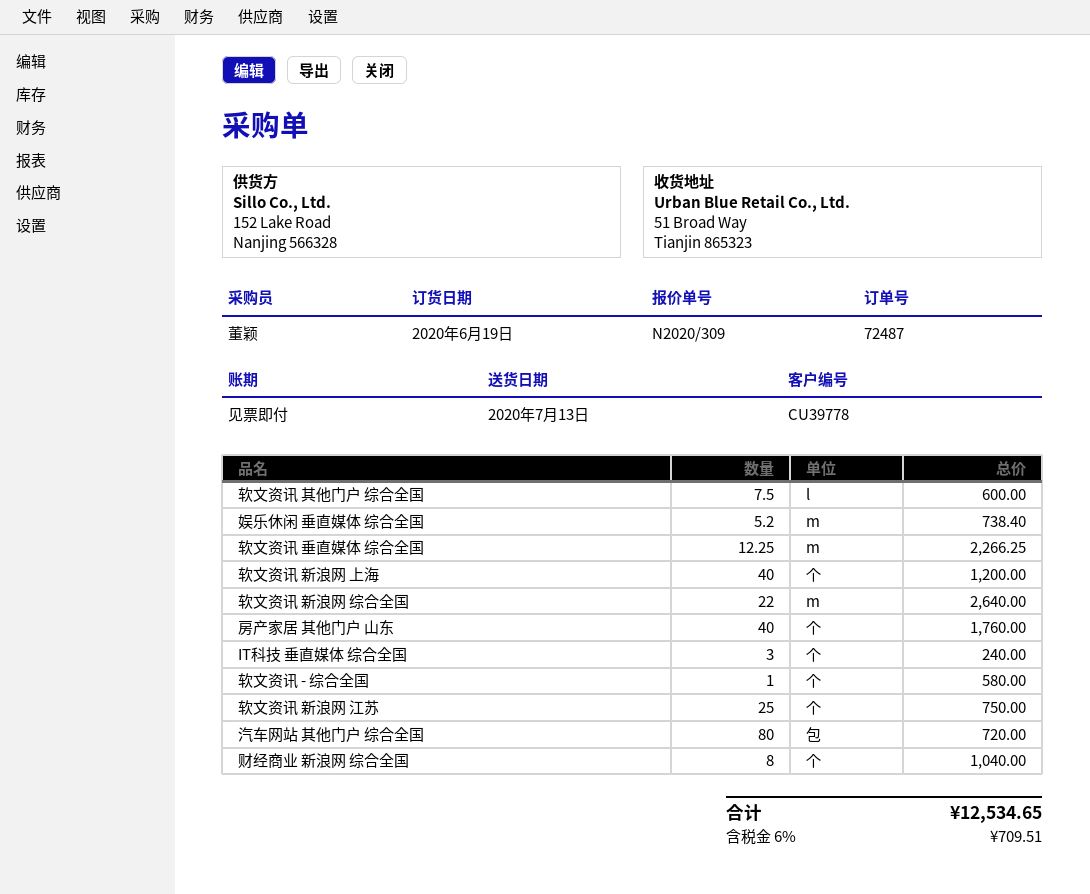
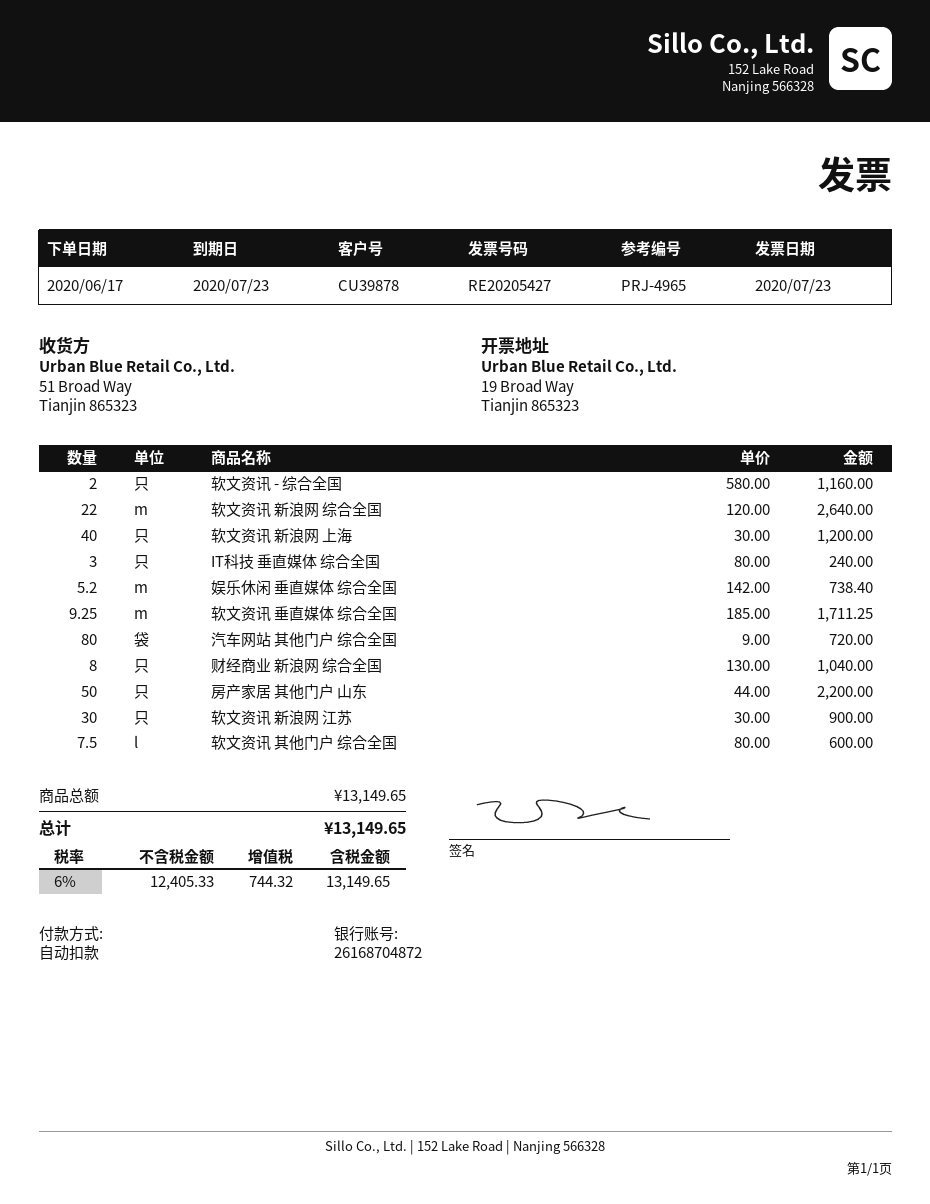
order date: 2020-06-19 -> 2020-06-17
customer number: CU39778 -> CU39878
软文资讯 垂直媒体 综合全国: 12.25 for 2266.25 -> 9.25 for 1711.25
房产家居 其他门户 山东: 40 for 1760.00 -> 50 for 2200.00
软文资讯 - 综合全国: 1 for 580.00 -> 2 for 1160.00
软文资讯 新浪网 江苏: 25 for 750.00 -> 30 for 900.00
tax: 6% = 709.51 -> 6% = 744.32
total: 12534.65 -> 13149.65

